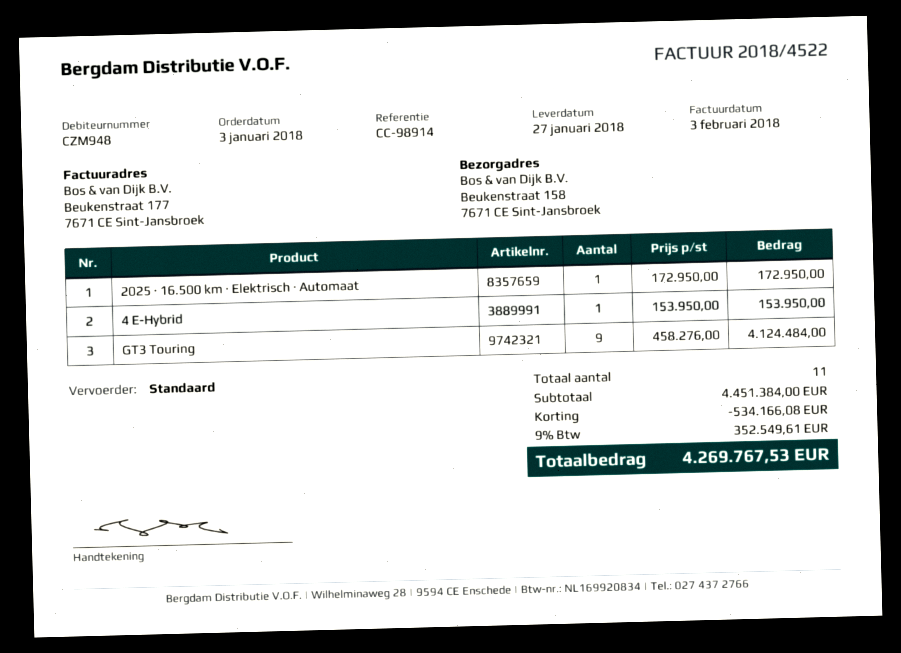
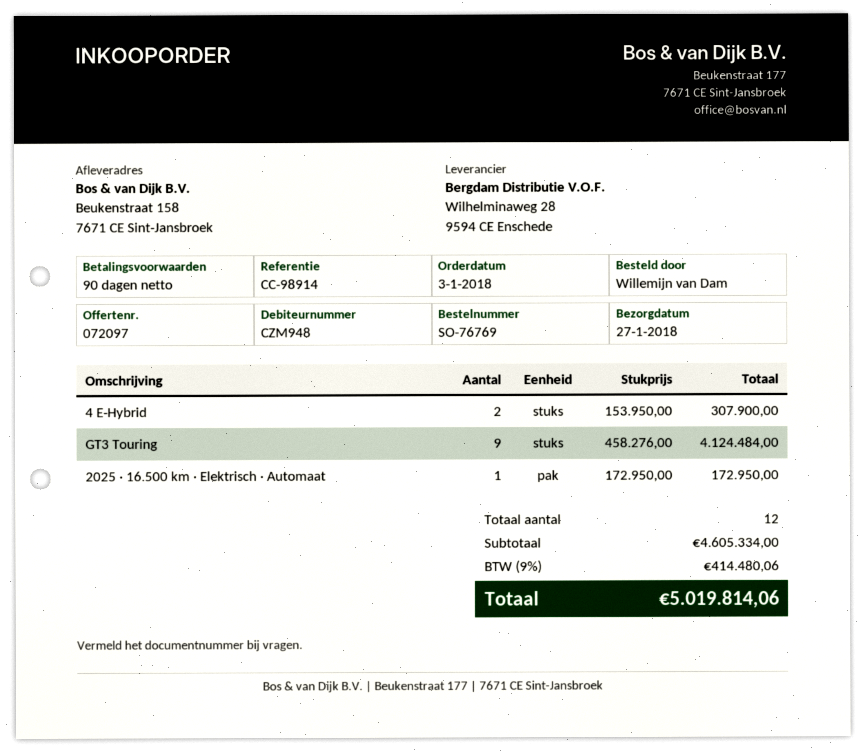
4 E-Hybrid: 1 x 153950.00 = 153950.00 -> 2 x 153950.00 = 307900.00
total quantity: 11 -> 12
subtotal: 4451384.00 -> 4605334.00
discount: 534166.08 -> none
tax: 9% = 352549.61 -> 9% = 414480.06
total: 4269767.53 -> 5019814.06

